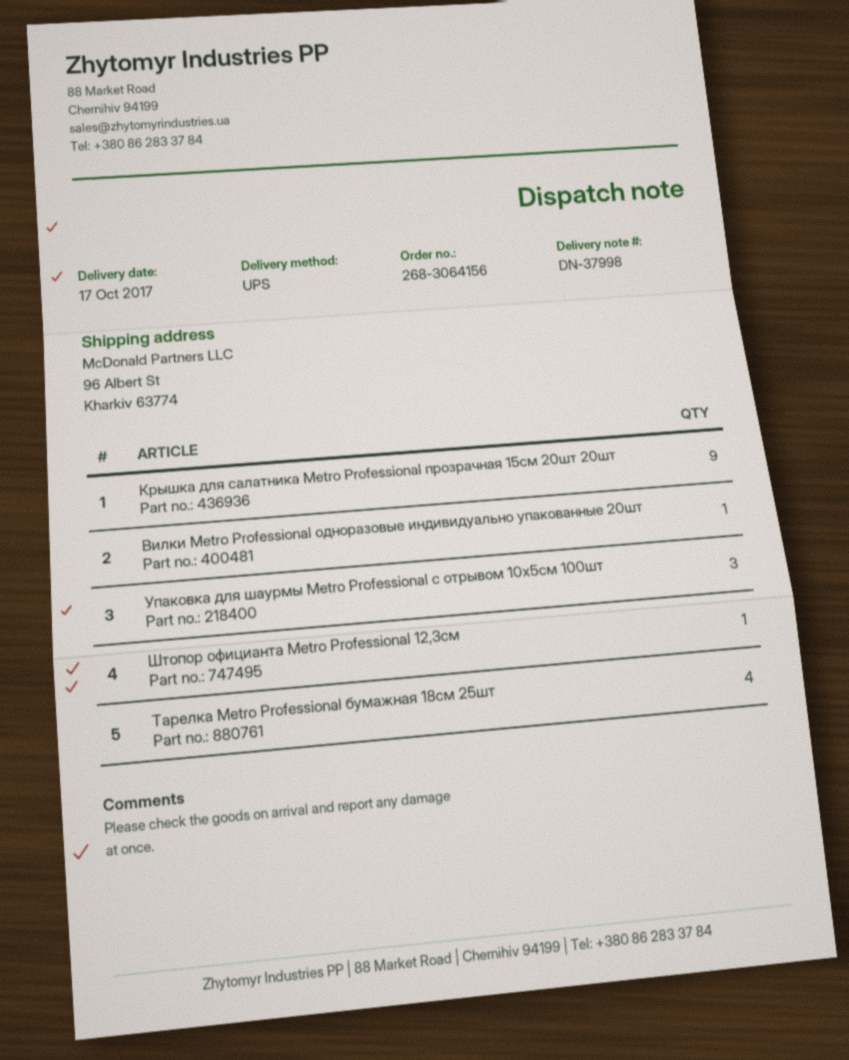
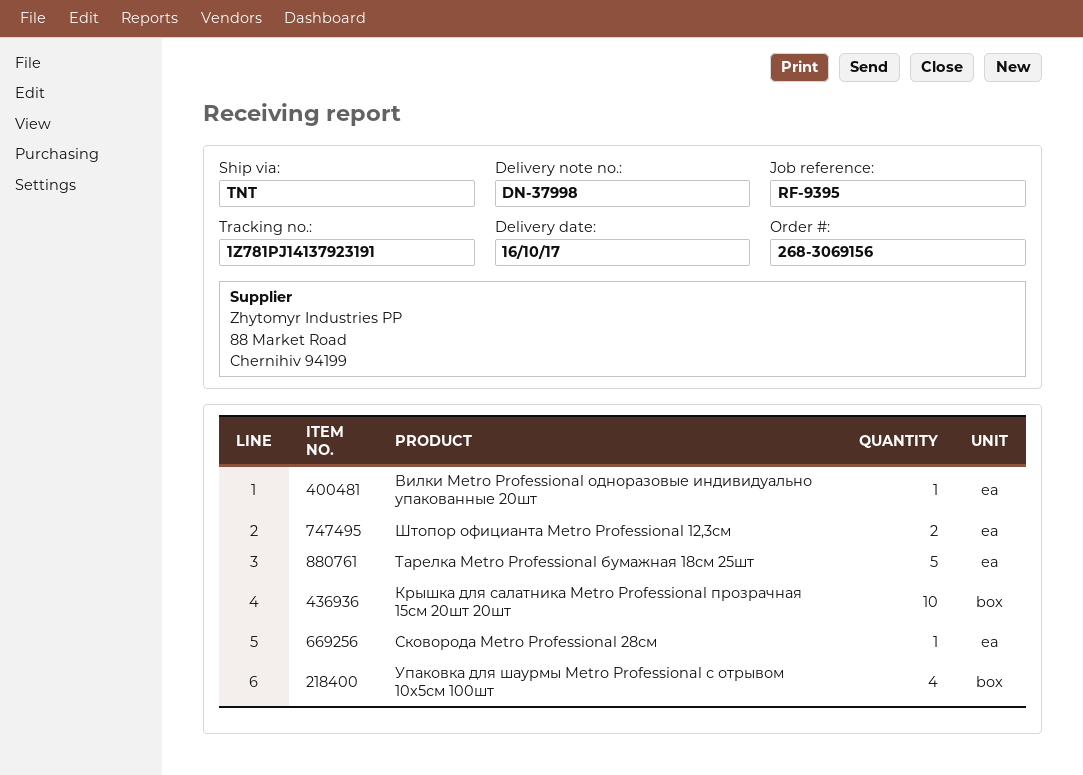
order number: 268-3064156 -> 268-3069156
delivery date: 2017-10-17 -> 2017-10-16
shipping method: UPS -> TNT
Крышка для салатника Metro Professional прозрачная 15см 20шт 20шт: 9 -> 10
Упаковка для шаурмы Metro Professional с отрывом 10х5см 100шт: 3 -> 4
Штопор официанта Metro Professional 12,3см: 1 -> 2
Тарелка Metro Professional бумажная 18см 25шт: 4 -> 5
Сковорода Metro Professional 28см: none -> 1

